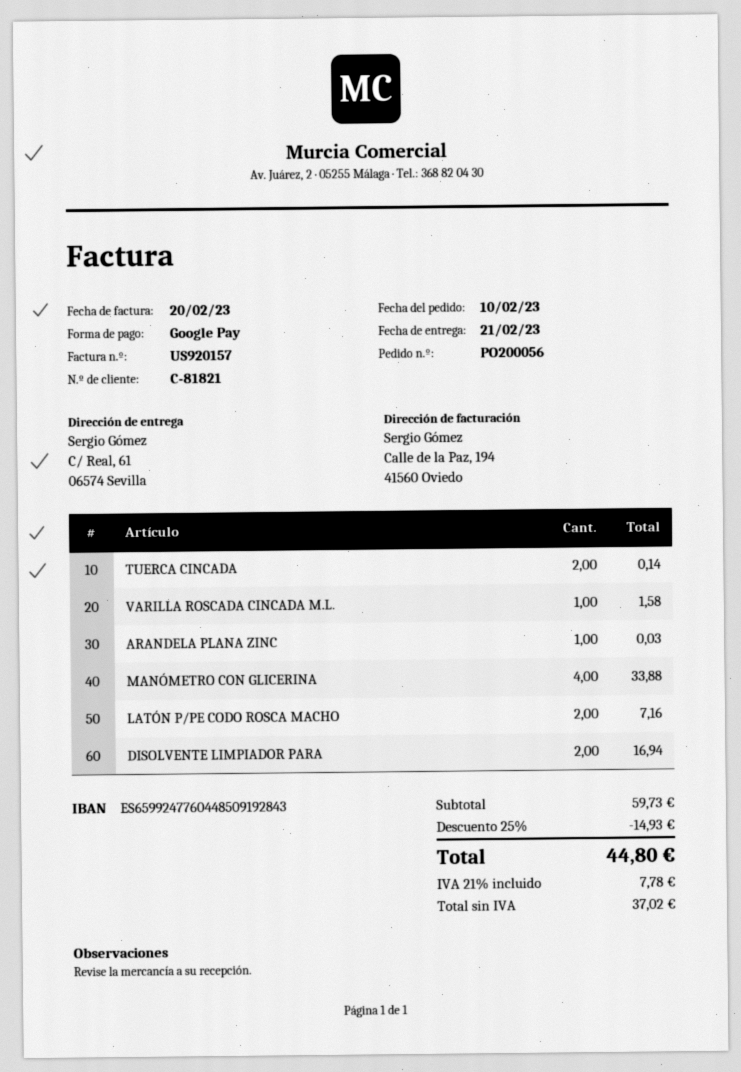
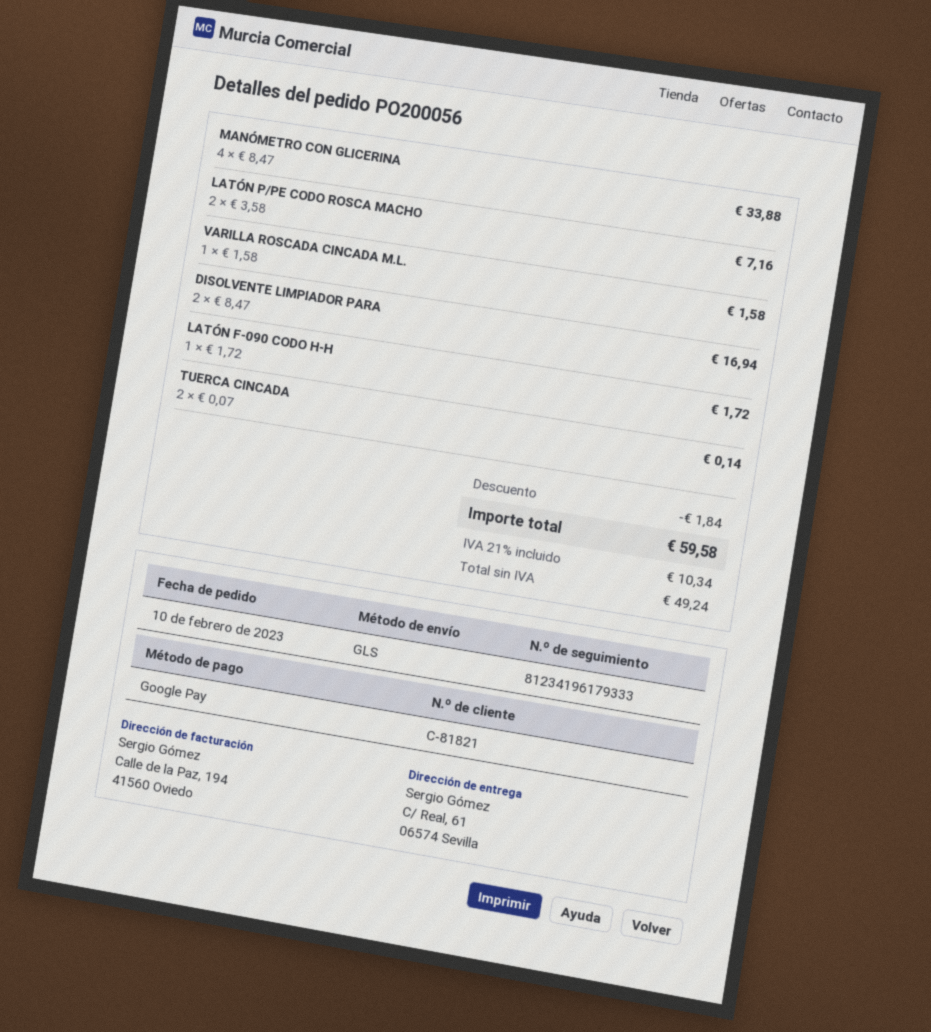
ARANDELA PLANA ZINC: 1 for 0.03 -> none
LATÓN F-090 CODO H-H: none -> 1 for 1.72
discount: 14.93 -> 1.84
net: 37.02 -> 49.24
tax: 21% = 7.78 -> 21% = 10.34
total: 44.80 -> 59.58

